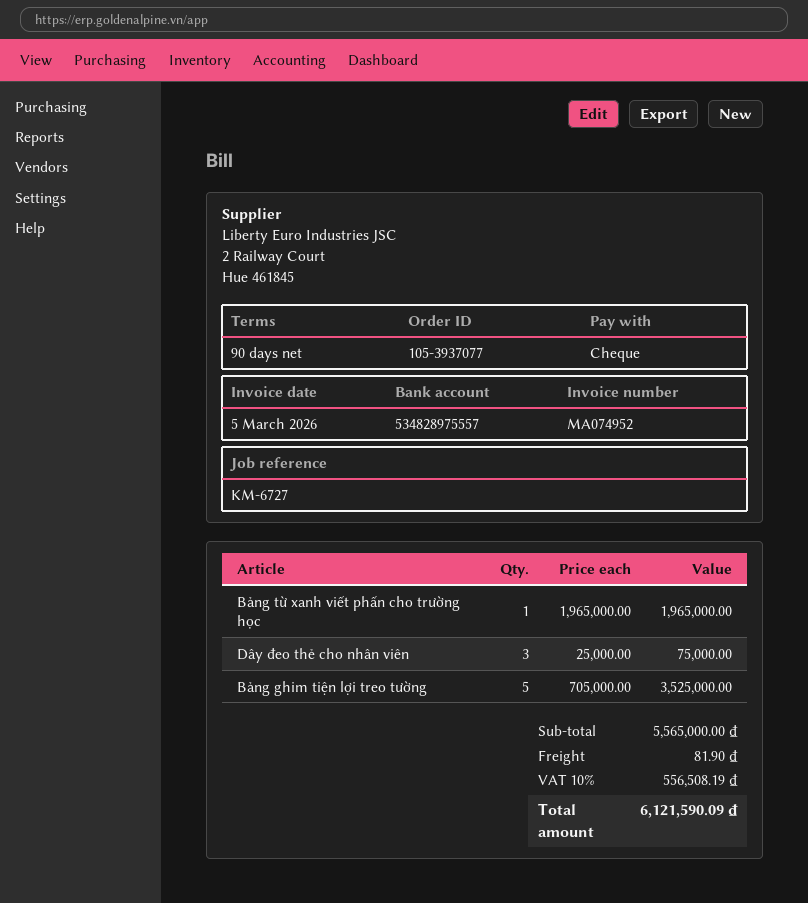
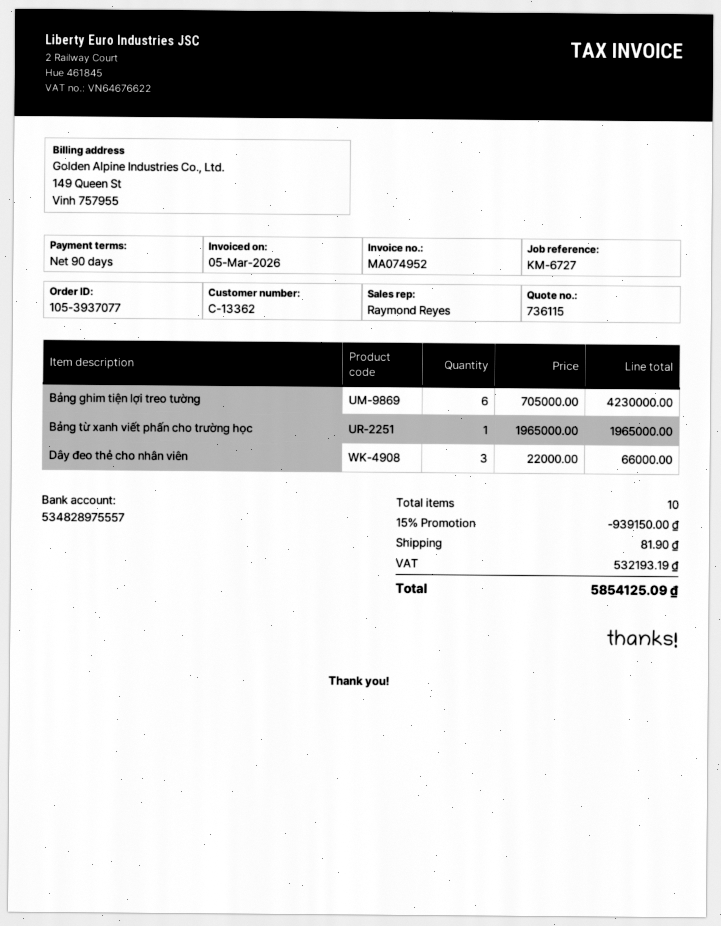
Dây đeo thẻ cho nhân viên: 3 x 25000.00 = 75000.00 -> 3 x 22000.00 = 66000.00
Bảng ghim tiện lợi treo tường: 5 x 705000.00 = 3525000.00 -> 6 x 705000.00 = 4230000.00
discount: none -> 15% = 939150.00
tax: 556508.19 -> 532193.19
total: 6121590.09 -> 5854125.09

